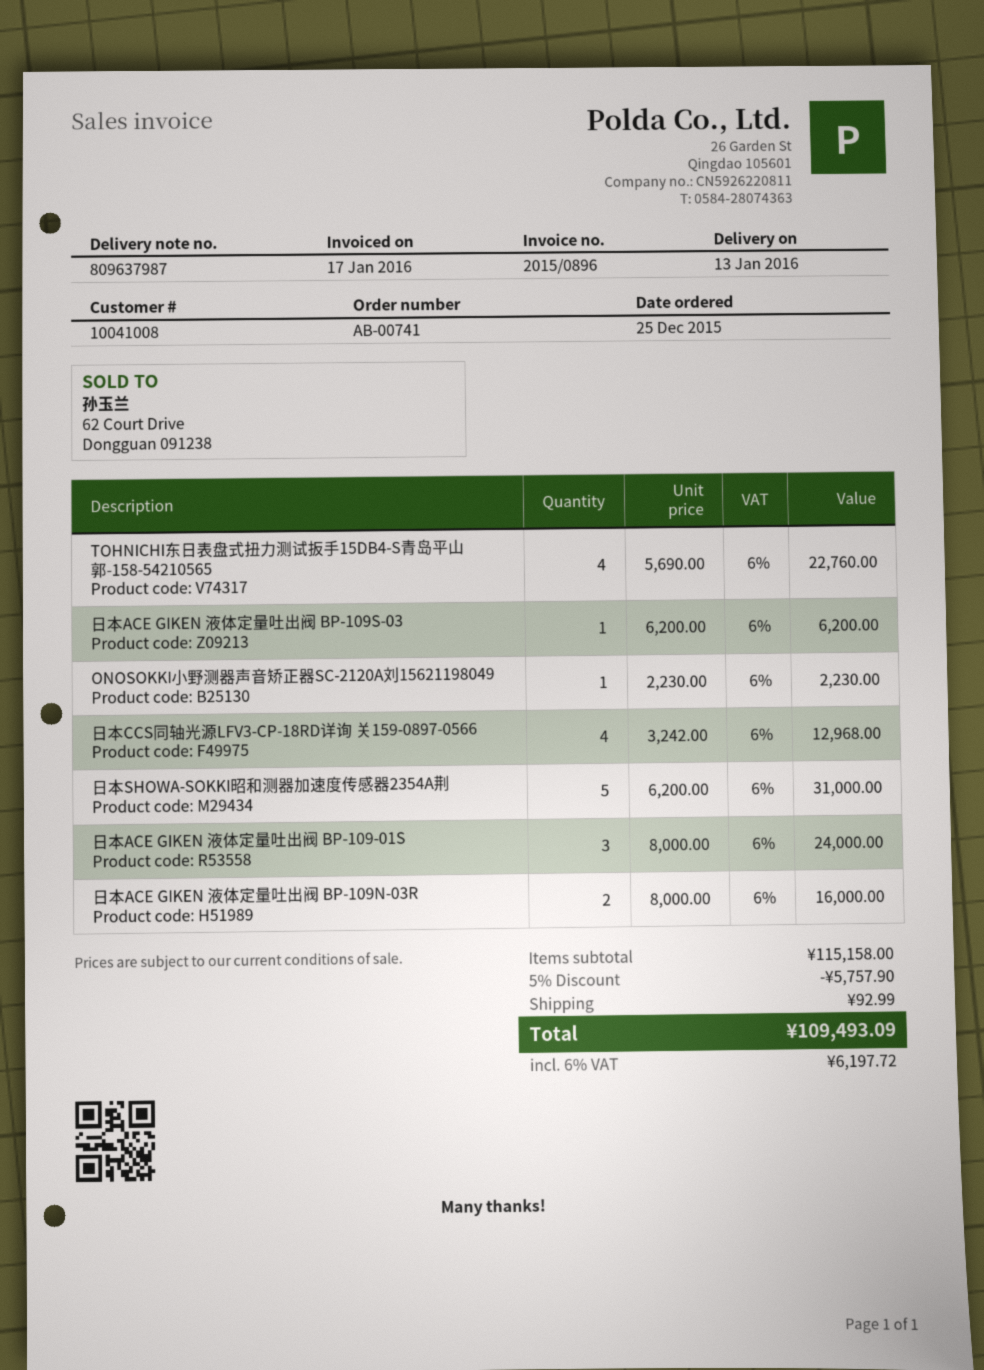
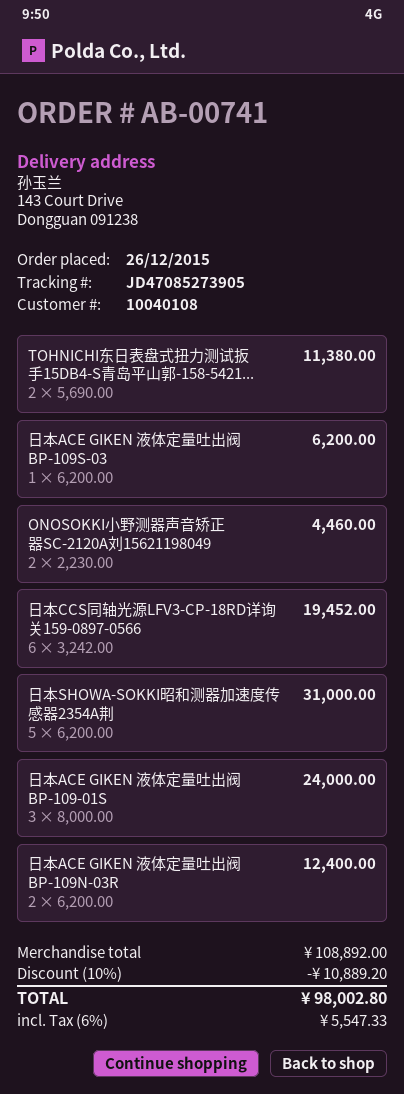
order date: 2015-12-25 -> 2015-12-26
customer number: 10041008 -> 10040108
TOHNICHI东日表盘式扭力测试扳手15DB4-S青岛平山郭-158-54210565: 4 x 5690.00 = 22760.00 -> 2 x 5690.00 = 11380.00
ONOSOKKI小野测器声音矫正器SC-2120A刘15621198049: 1 x 2230.00 = 2230.00 -> 2 x 2230.00 = 4460.00
日本CCS同轴光源LFV3-CP-18RD详询 关159-0897-0566: 4 x 3242.00 = 12968.00 -> 6 x 3242.00 = 19452.00
日本ACE GIKEN 液体定量吐出阀 BP-109N-03R: 2 x 8000.00 = 16000.00 -> 2 x 6200.00 = 12400.00
subtotal: 115158.00 -> 108892.00
discount: 5% = 5757.90 -> 10% = 10889.20
shipping: 92.99 -> none
tax: 6% = 6197.72 -> 6% = 5547.33
total: 109493.09 -> 98002.80

